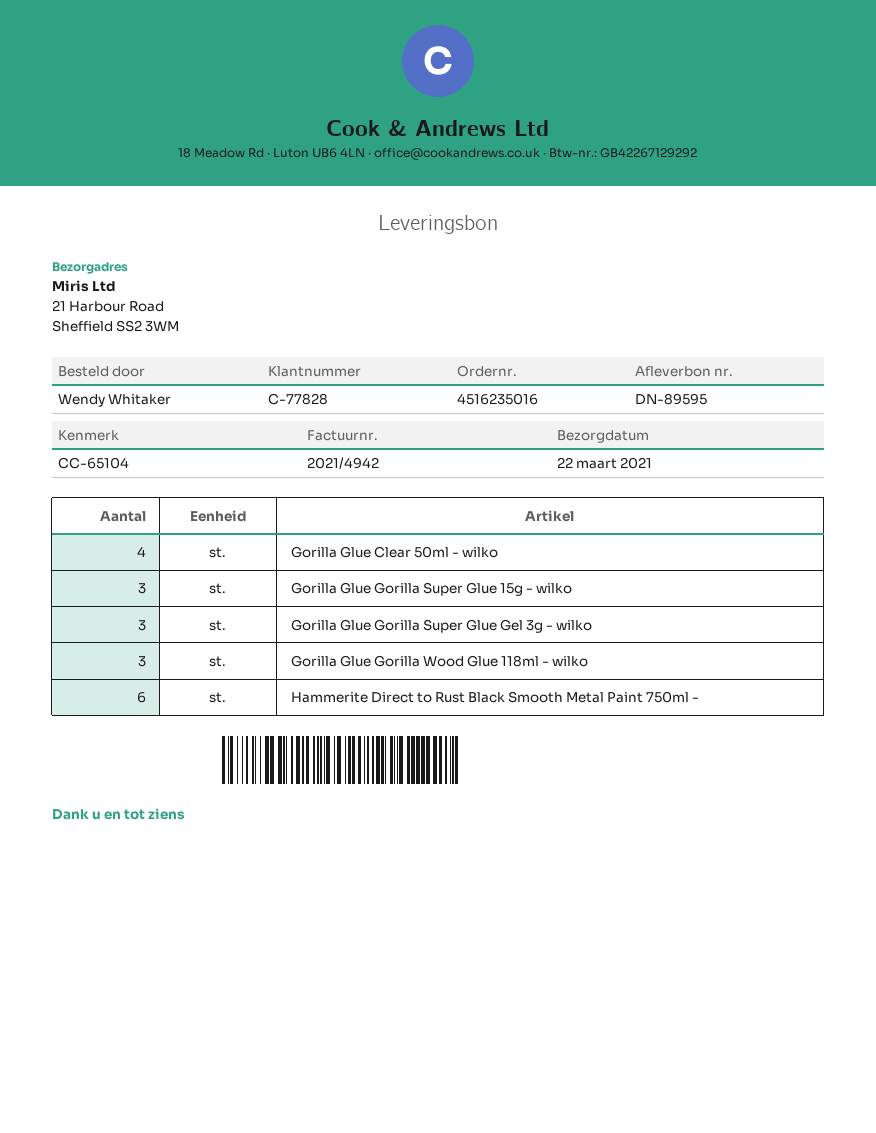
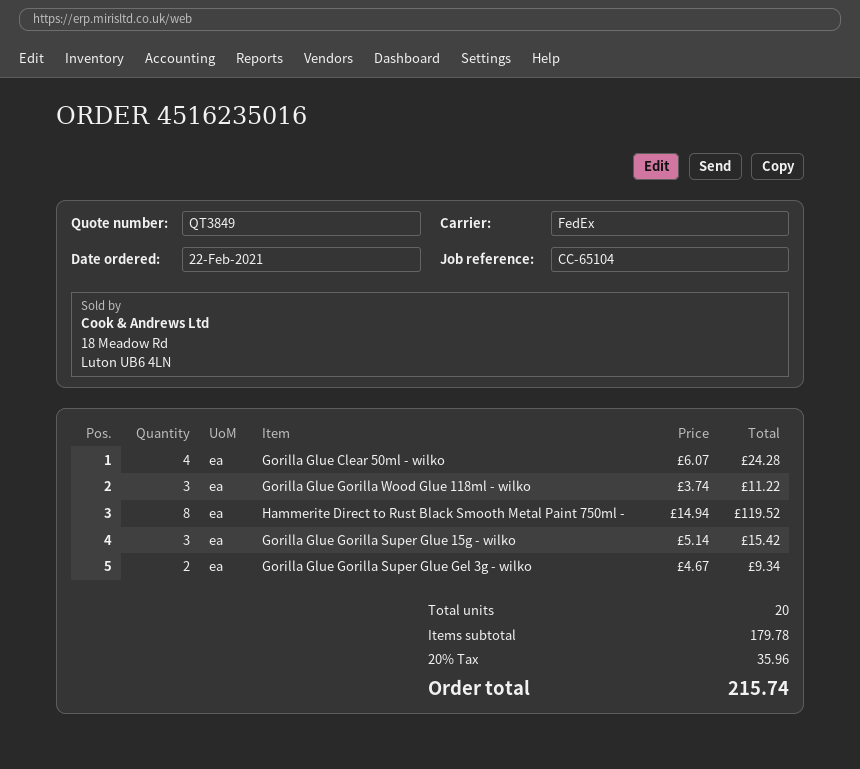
Gorilla Glue Gorilla Super Glue Gel 3g - wilko: 3 -> 2
Hammerite Direct to Rust Black Smooth Metal Paint 750ml -: 6 -> 8

